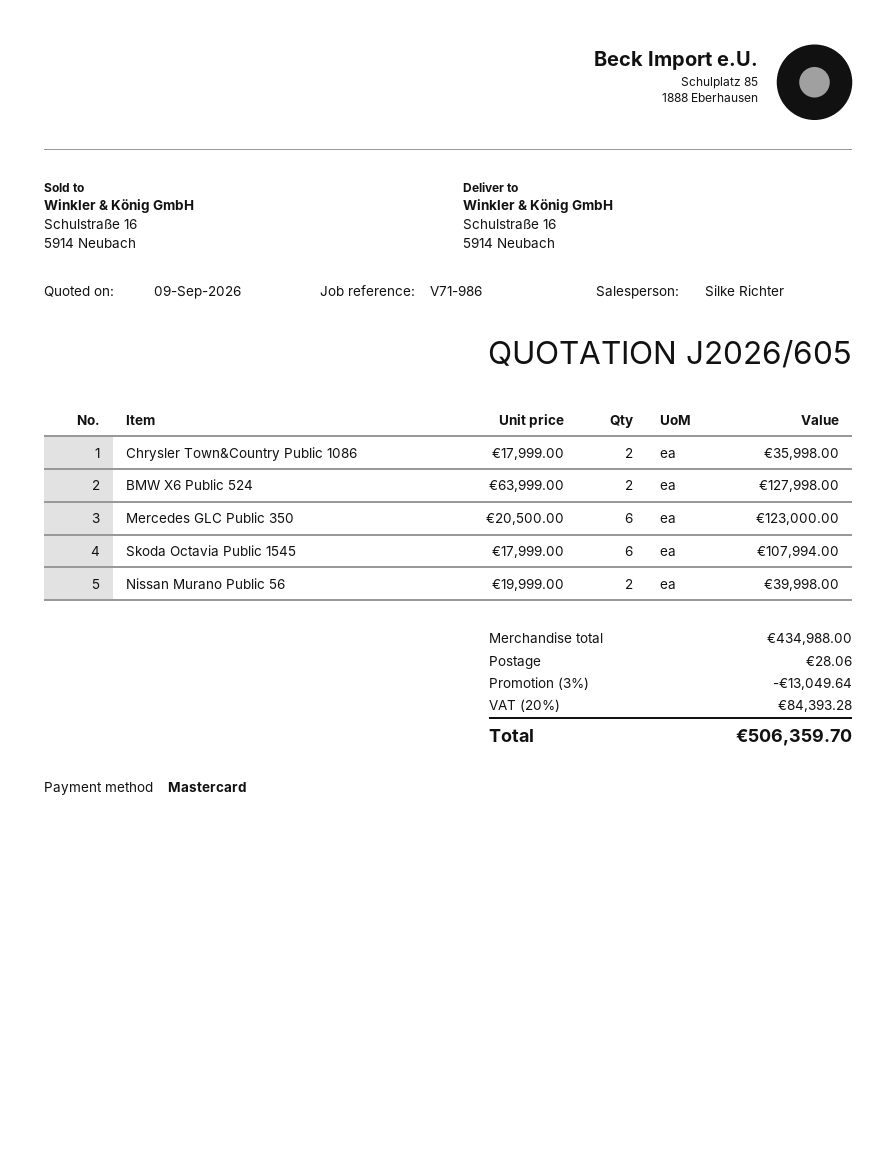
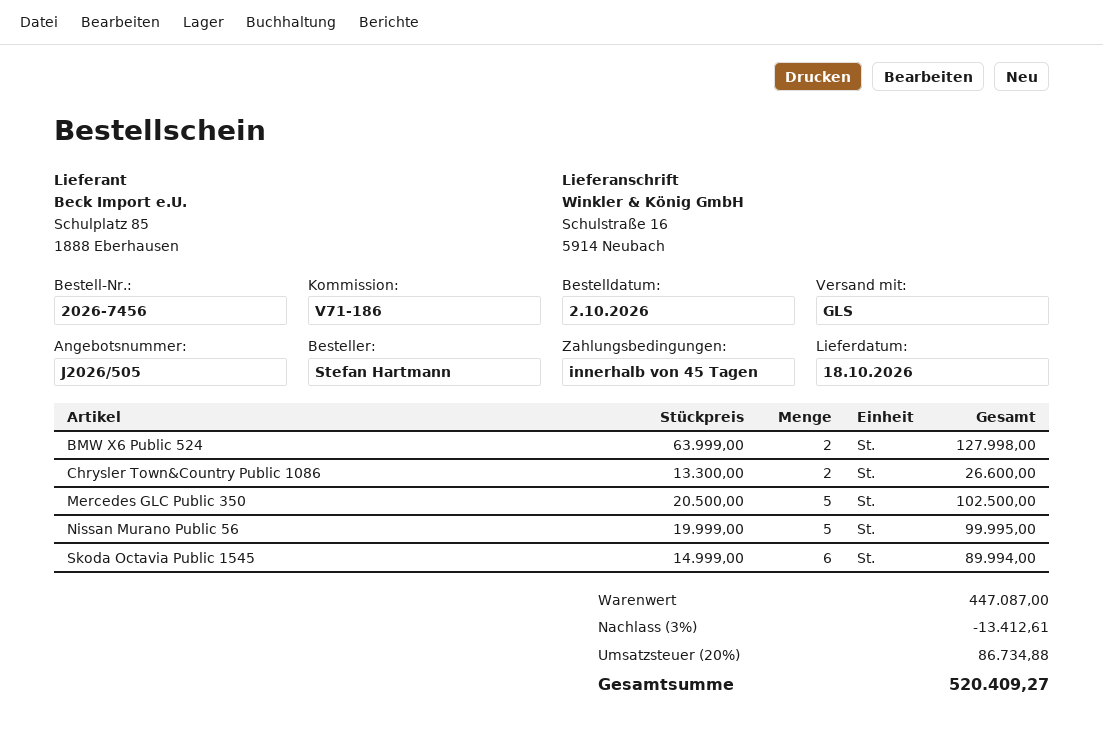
quote number: J2026/605 -> J2026/505
reference: V71-986 -> V71-186
Chrysler Town&Country Public 1086: 2 x 17999.00 = 35998.00 -> 2 x 13300.00 = 26600.00
Mercedes GLC Public 350: 6 x 20500.00 = 123000.00 -> 5 x 20500.00 = 102500.00
Skoda Octavia Public 1545: 6 x 17999.00 = 107994.00 -> 6 x 14999.00 = 89994.00
Nissan Murano Public 56: 2 x 19999.00 = 39998.00 -> 5 x 19999.00 = 99995.00
subtotal: 434988.00 -> 447087.00
discount: 3% = 13049.64 -> 3% = 13412.61
shipping: 28.06 -> none
tax: 20% = 84393.28 -> 20% = 86734.88
total: 506359.70 -> 520409.27

